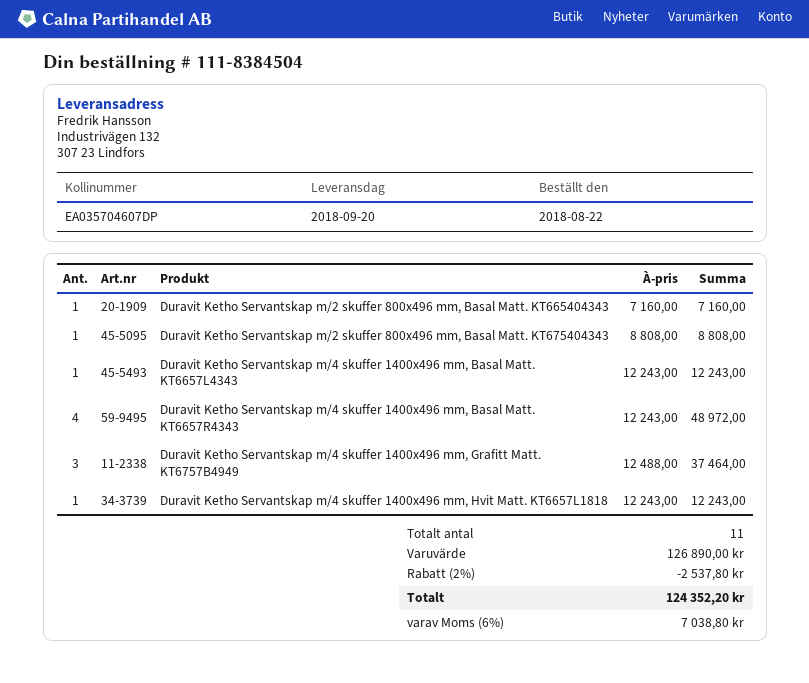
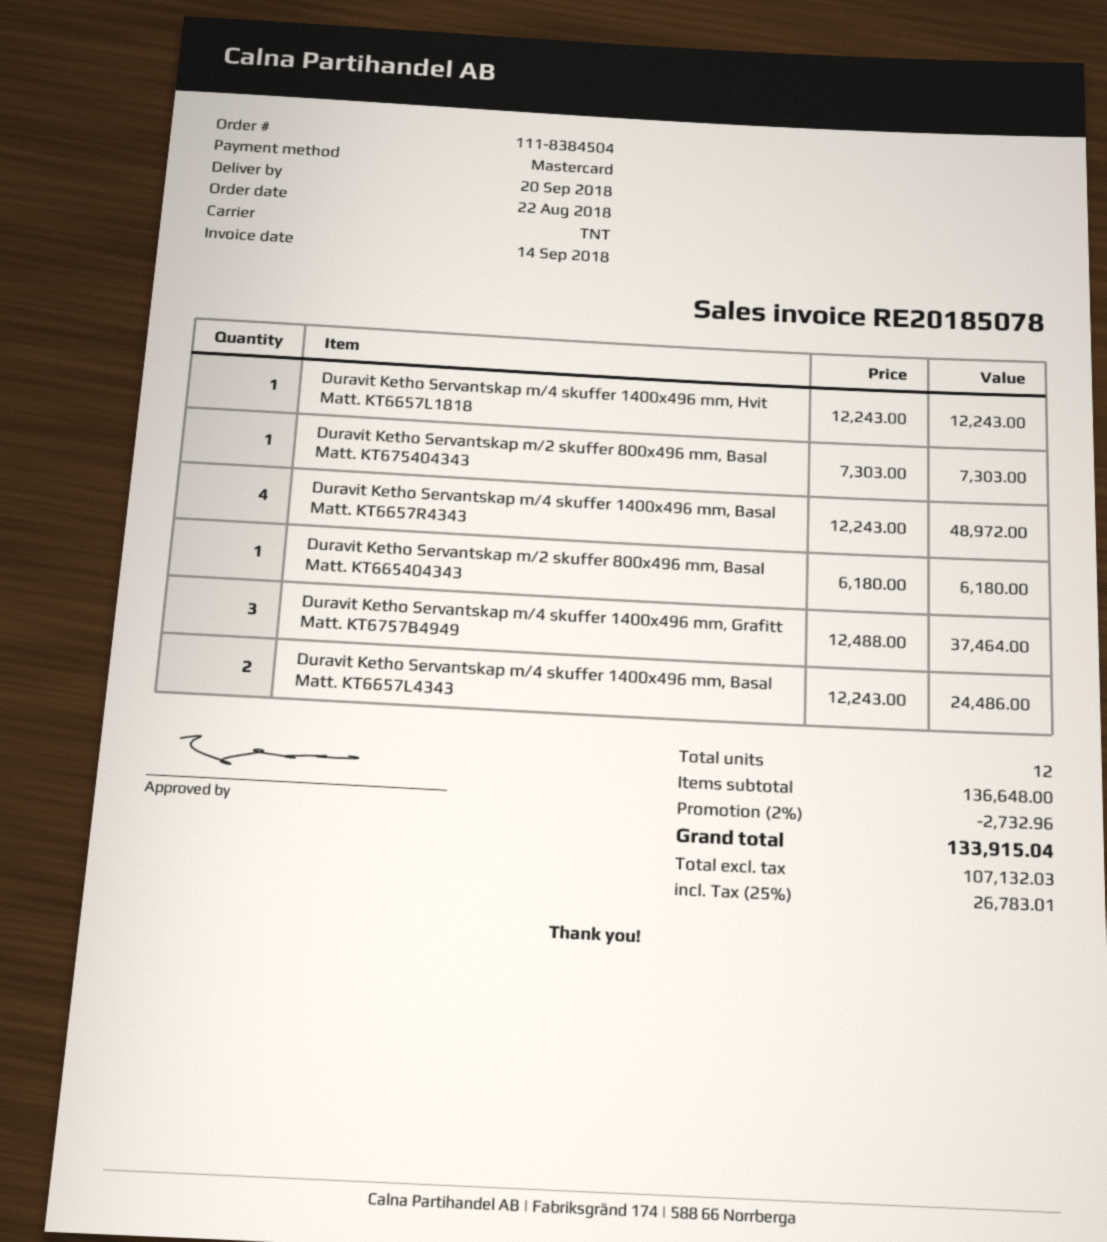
Duravit Ketho Servantskap m/2 skuffer 800x496 mm, Basal Matt. KT665404343: 1 x 7160.00 = 7160.00 -> 1 x 6180.00 = 6180.00
Duravit Ketho Servantskap m/2 skuffer 800x496 mm, Basal Matt. KT675404343: 1 x 8808.00 = 8808.00 -> 1 x 7303.00 = 7303.00
Duravit Ketho Servantskap m/4 skuffer 1400x496 mm, Basal Matt. KT6657L4343: 1 x 12243.00 = 12243.00 -> 2 x 12243.00 = 24486.00
total quantity: 11 -> 12
subtotal: 126890.00 -> 136648.00
discount: 2% = 2537.80 -> 2% = 2732.96
tax: 6% = 7038.80 -> 25% = 26783.01
total: 124352.20 -> 133915.04

